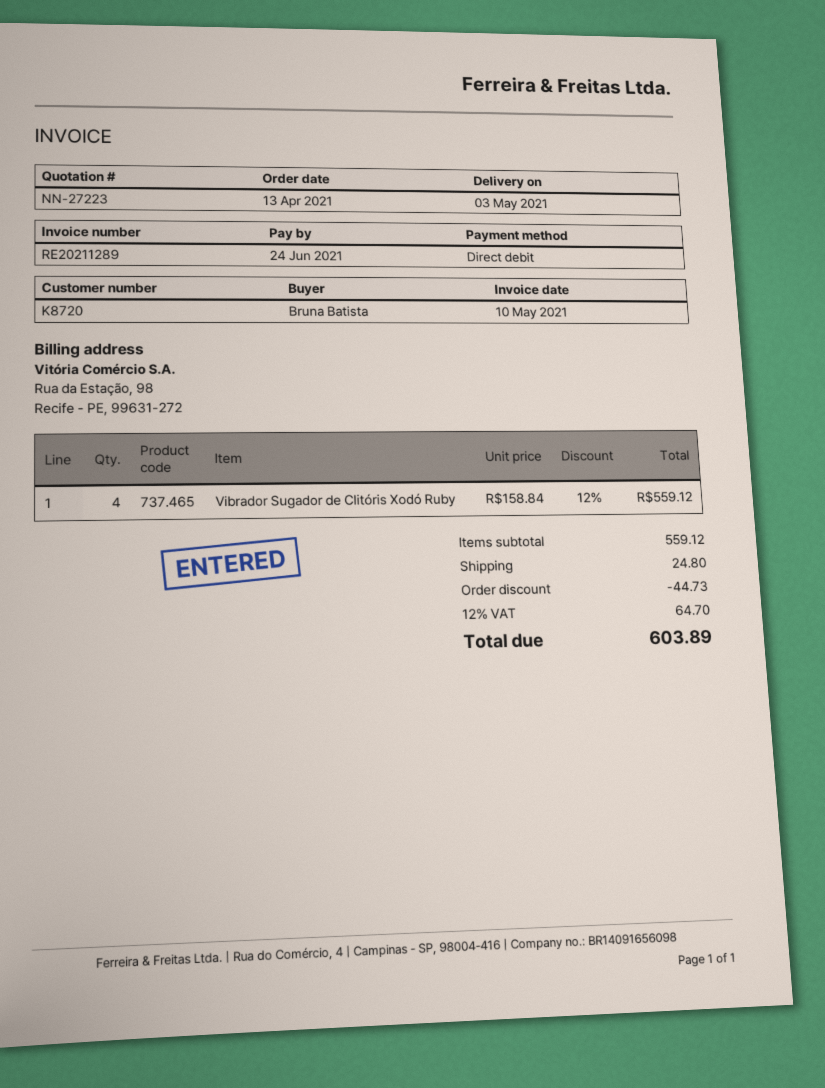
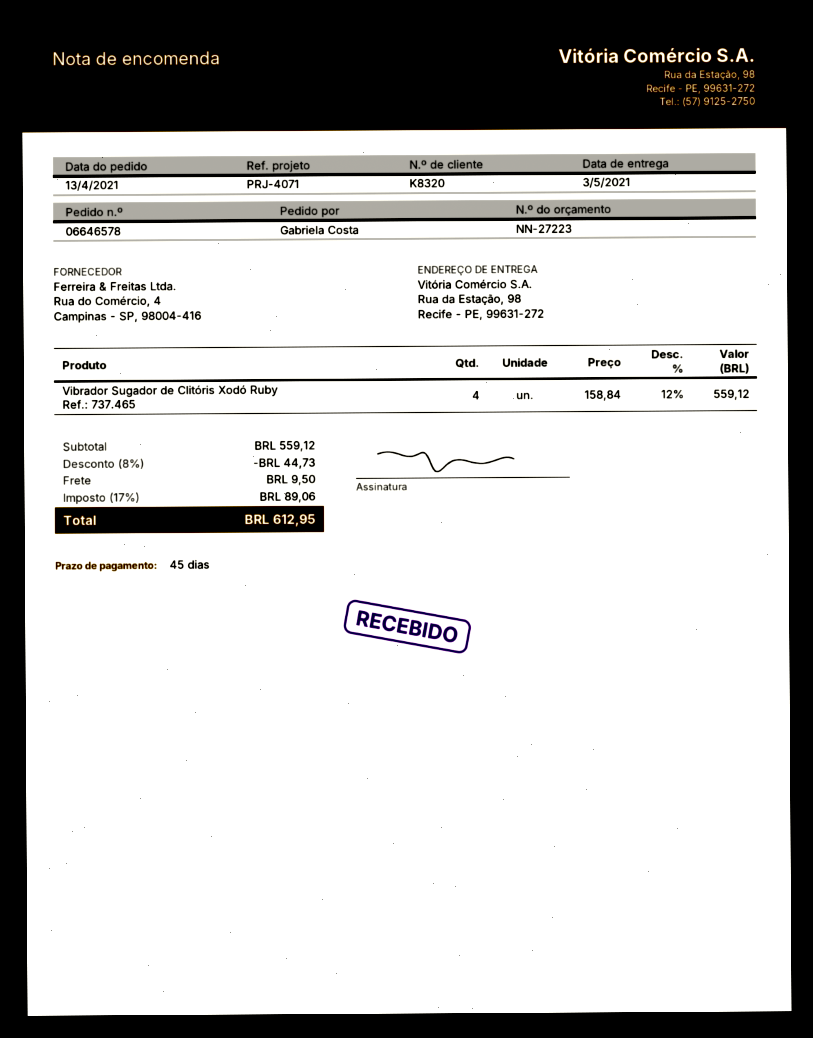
customer number: K8720 -> K8320
ordered by: Bruna Batista -> Gabriela Costa
shipping: 24.80 -> 9.50
tax: 12% = 64.70 -> 17% = 89.06
total: 603.89 -> 612.95

